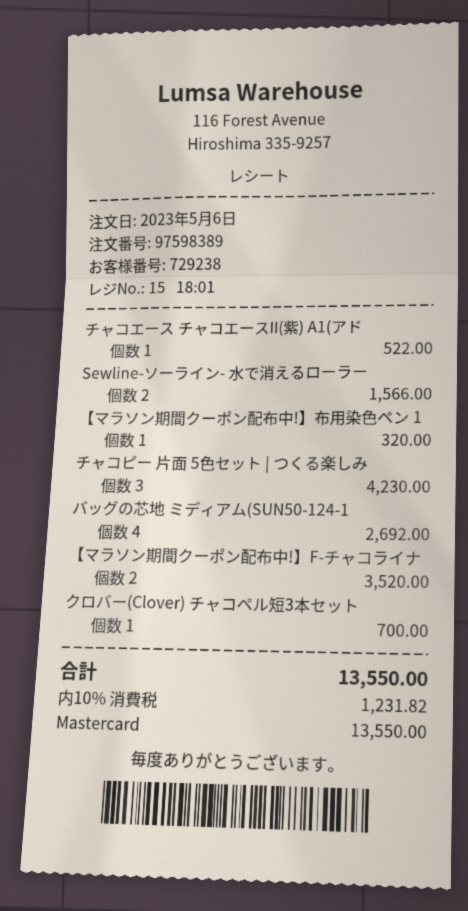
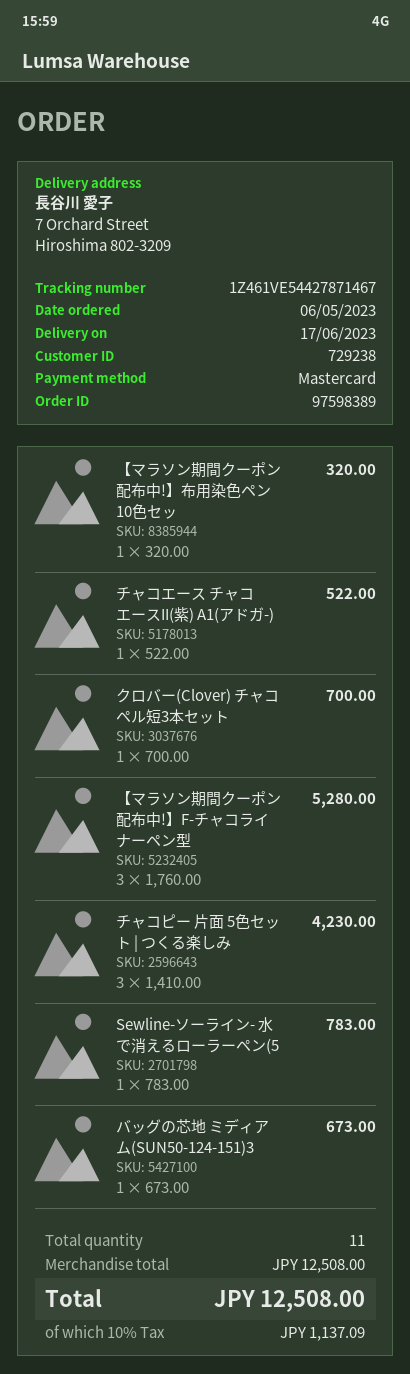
Sewline-ソーライン- 水で消えるローラー: 2 for 1566.00 -> 1 for 783.00
バッグの芯地 ミディアム(SUN50-124-1: 4 for 2692.00 -> 1 for 673.00
【マラソン期間クーポン配布中!】F-チャコライナ: 2 for 3520.00 -> 3 for 5280.00
tax: 10% = 1231.82 -> 10% = 1137.09
total: 13550.00 -> 12508.00

